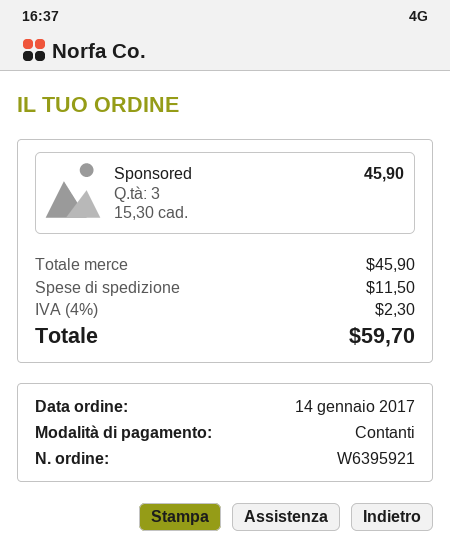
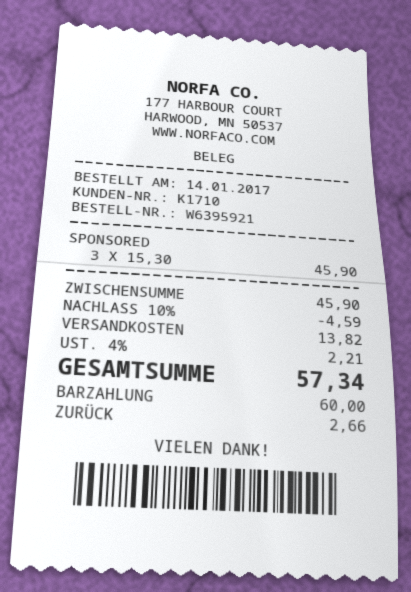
discount: none -> 10% = 4.59
shipping: 11.50 -> 13.82
tax: 4% = 2.30 -> 4% = 2.21
total: 59.70 -> 57.34

